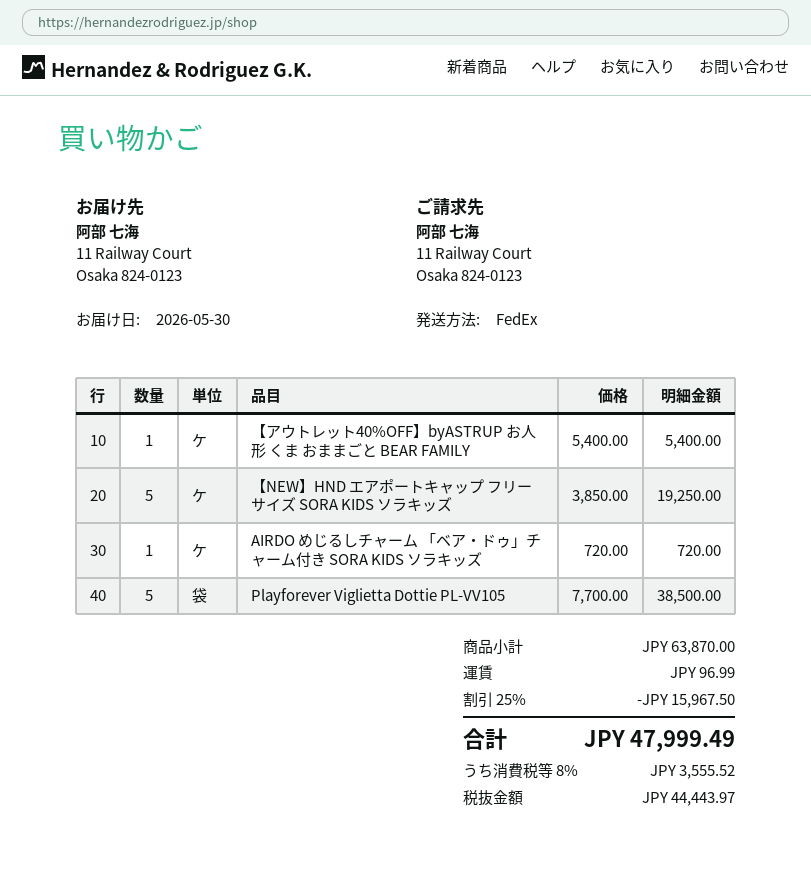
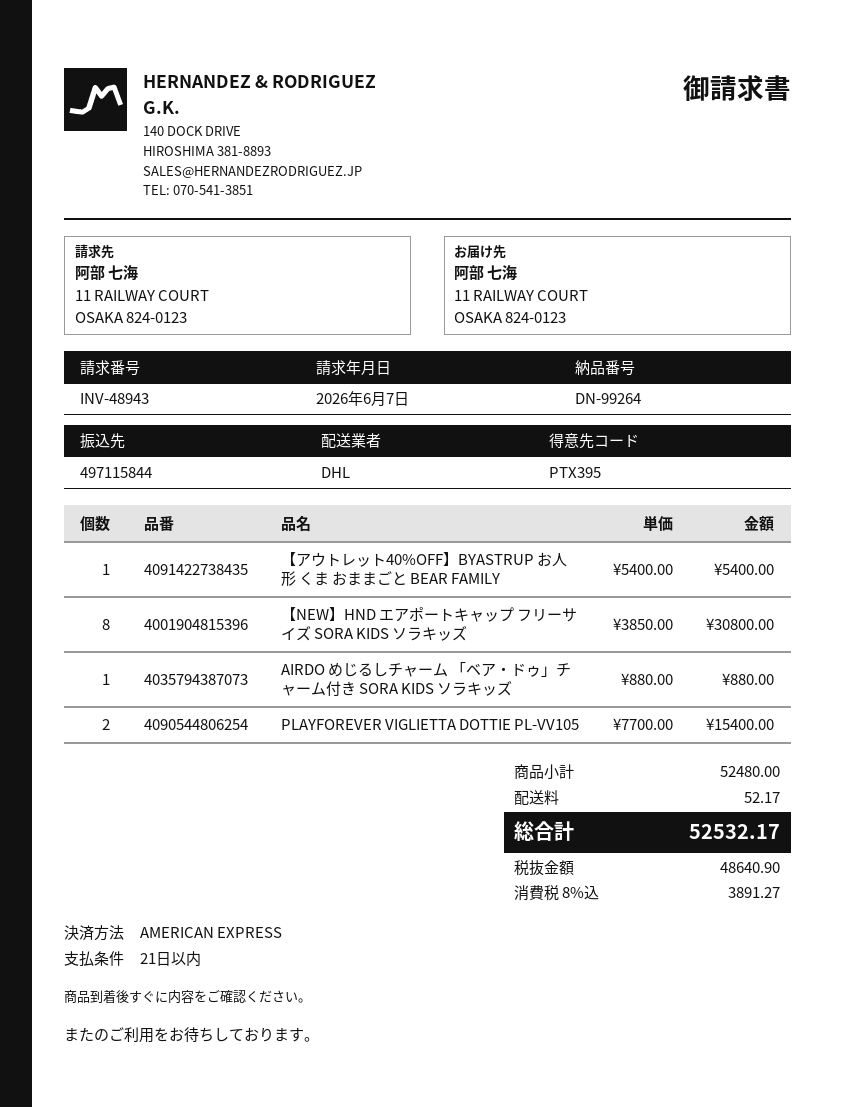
shipping method: FedEx -> DHL
【NEW】HND エアポートキャップ フリーサイズ SORA KIDS ソラキッズ: 5 x 3850.00 = 19250.00 -> 8 x 3850.00 = 30800.00
AIRDO めじるしチャーム 「ベア・ドゥ」チャーム付き SORA KIDS ソラキッズ: 1 x 720.00 = 720.00 -> 1 x 880.00 = 880.00
Playforever Viglietta Dottie PL-VV105: 5 x 7700.00 = 38500.00 -> 2 x 7700.00 = 15400.00
subtotal: 63870.00 -> 52480.00
discount: 25% = 15967.50 -> none
shipping: 96.99 -> 52.17
net: 44443.97 -> 48640.90
tax: 8% = 3555.52 -> 8% = 3891.27
total: 47999.49 -> 52532.17

